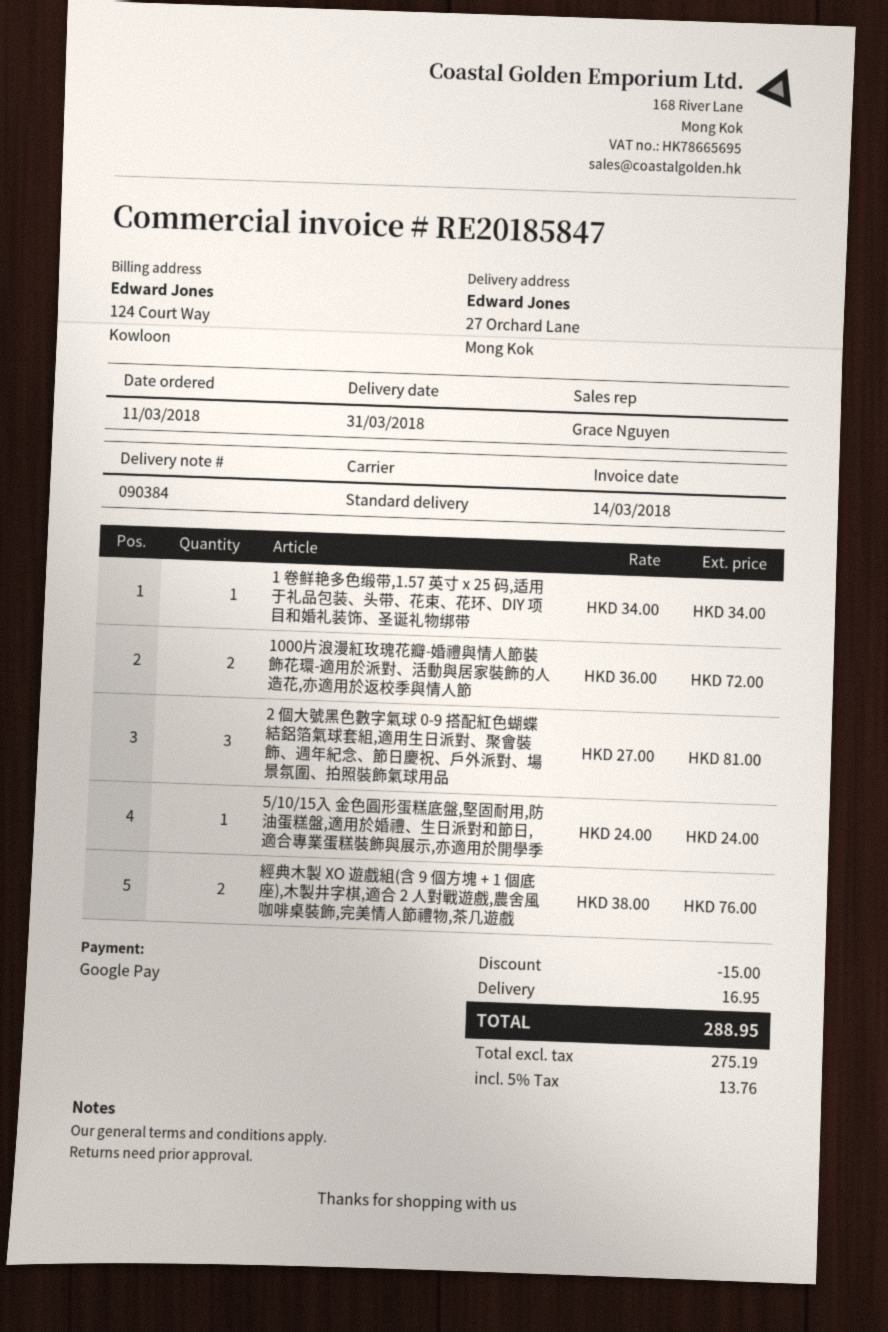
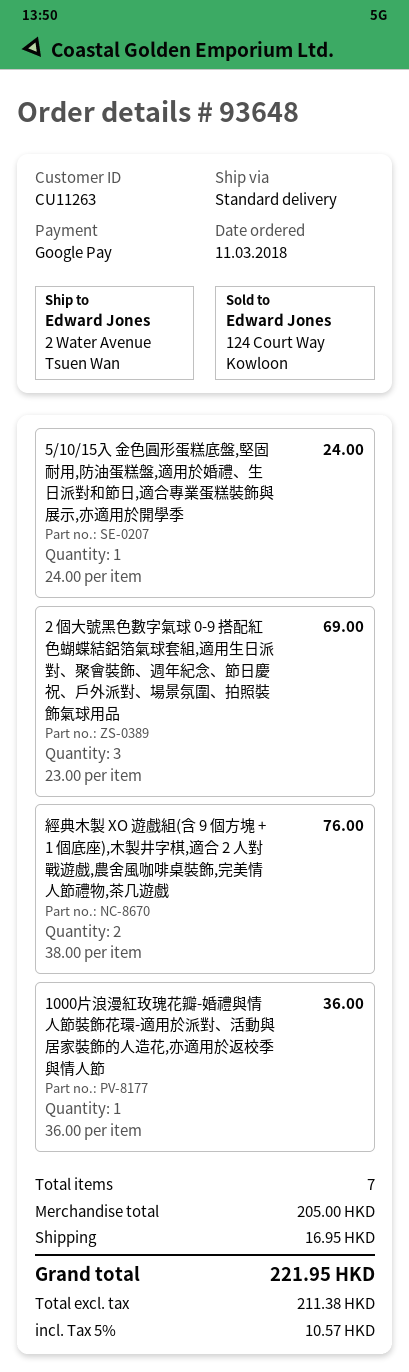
ship to: 27 Orchard Lane, Mong Kok -> 2 Water Avenue, Tsuen Wan
1 卷鲜艳多色缎带,1.57 英寸 x 25 码,适用于礼品包装、头带、花束、花环、DIY 项目和婚礼装饰、圣诞礼物绑带: 1 x 34.00 = 34.00 -> none
1000片浪漫紅玫瑰花瓣-婚禮與情人節裝飾花環-適用於派對、活動與居家裝飾的人造花,亦適用於返校季與情人節: 2 x 36.00 = 72.00 -> 1 x 36.00 = 36.00
2 個大號黑色數字氣球 0-9 搭配紅色蝴蝶結鋁箔氣球套組,適用生日派對、聚會裝飾、週年紀念、節日慶祝、戶外派對、場景氛圍、拍照裝飾氣球用品: 3 x 27.00 = 81.00 -> 3 x 23.00 = 69.00
discount: 15.00 -> none
net: 275.19 -> 211.38
tax: 5% = 13.76 -> 5% = 10.57
total: 288.95 -> 221.95

